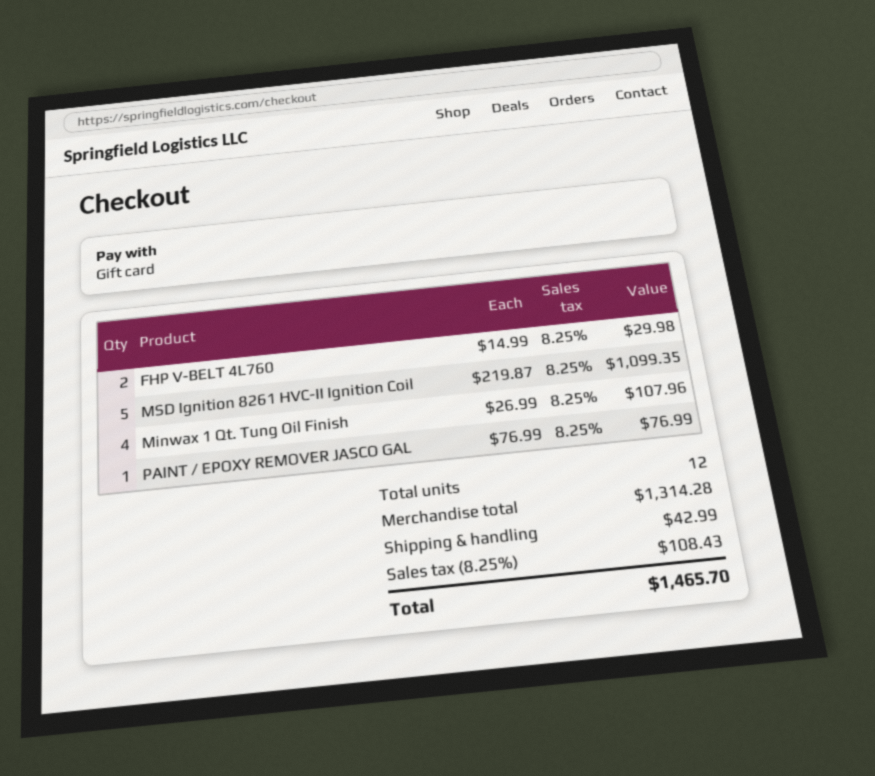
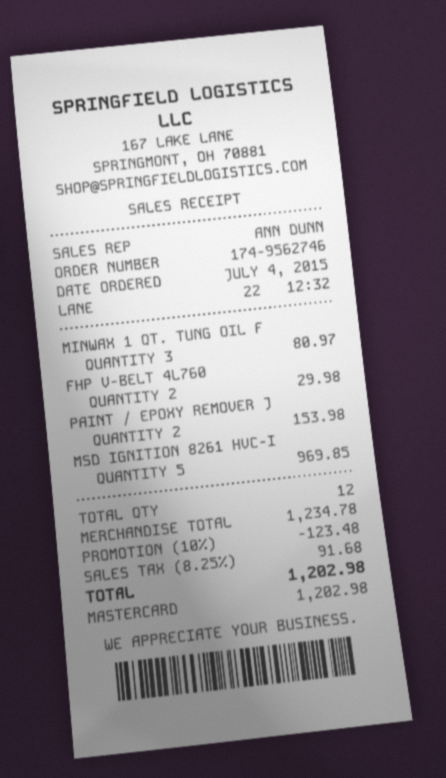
payment method: gift card -> Mastercard
MSD Ignition 8261 HVC-II Ignition Coil: 5 for 1099.35 -> 5 for 969.85
Minwax 1 Qt. Tung Oil Finish: 4 for 107.96 -> 3 for 80.97
PAINT / EPOXY REMOVER JASCO GAL: 1 for 76.99 -> 2 for 153.98
subtotal: 1314.28 -> 1234.78
discount: none -> 10% = 123.48
shipping: 42.99 -> none
tax: 8.25% = 108.43 -> 8.25% = 91.68
total: 1465.70 -> 1202.98

